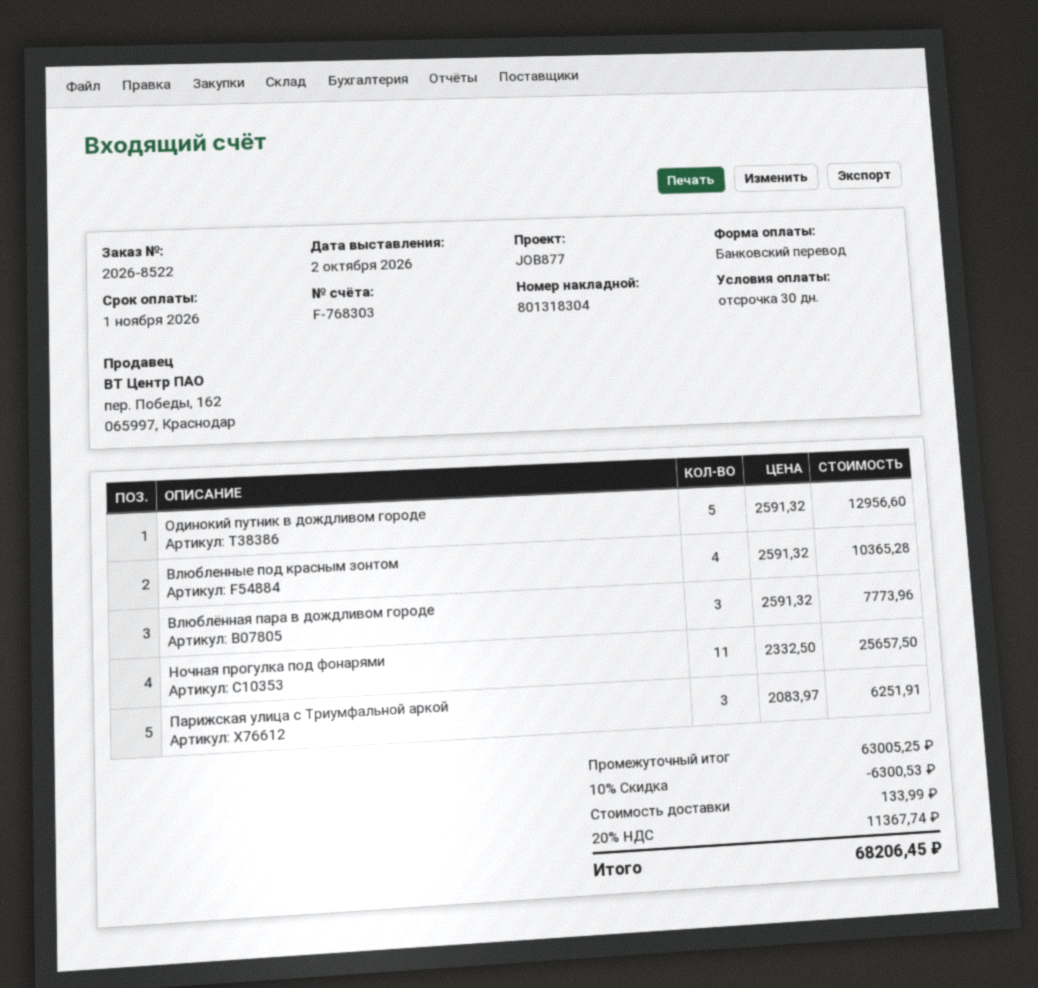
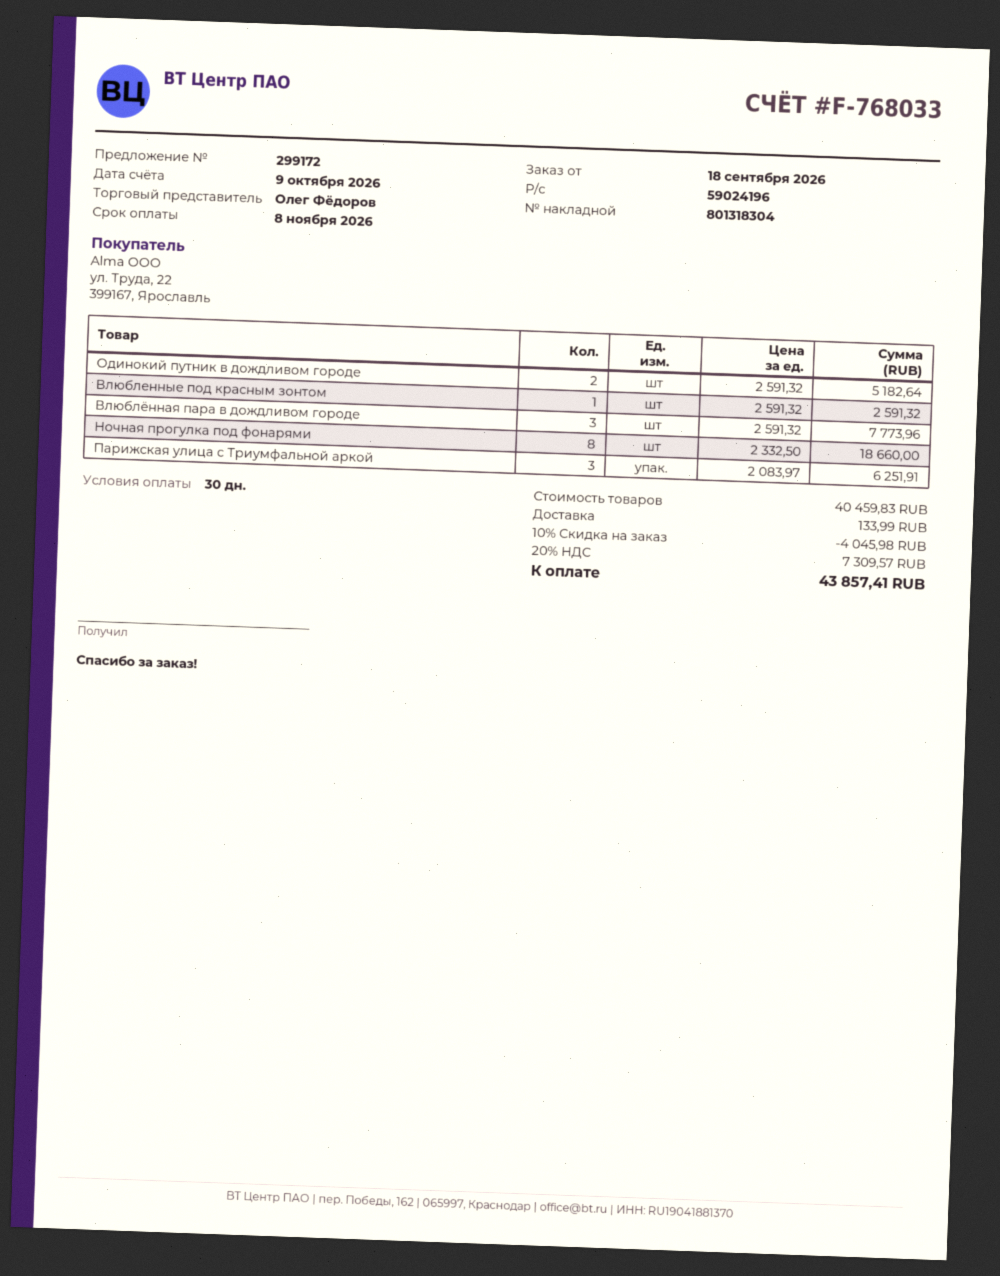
invoice number: F-768303 -> F-768033
invoice date: 2026-10-02 -> 2026-10-09
due date: 2026-11-01 -> 2026-11-08
Одинокий путник в дождливом городе: 5 x 2591.32 = 12956.60 -> 2 x 2591.32 = 5182.64
Влюбленные под красным зонтом: 4 x 2591.32 = 10365.28 -> 1 x 2591.32 = 2591.32
Ночная прогулка под фонарями: 11 x 2332.50 = 25657.50 -> 8 x 2332.50 = 18660.00
subtotal: 63005.25 -> 40459.83
discount: 10% = 6300.53 -> 10% = 4045.98
tax: 20% = 11367.74 -> 20% = 7309.57
total: 68206.45 -> 43857.41

